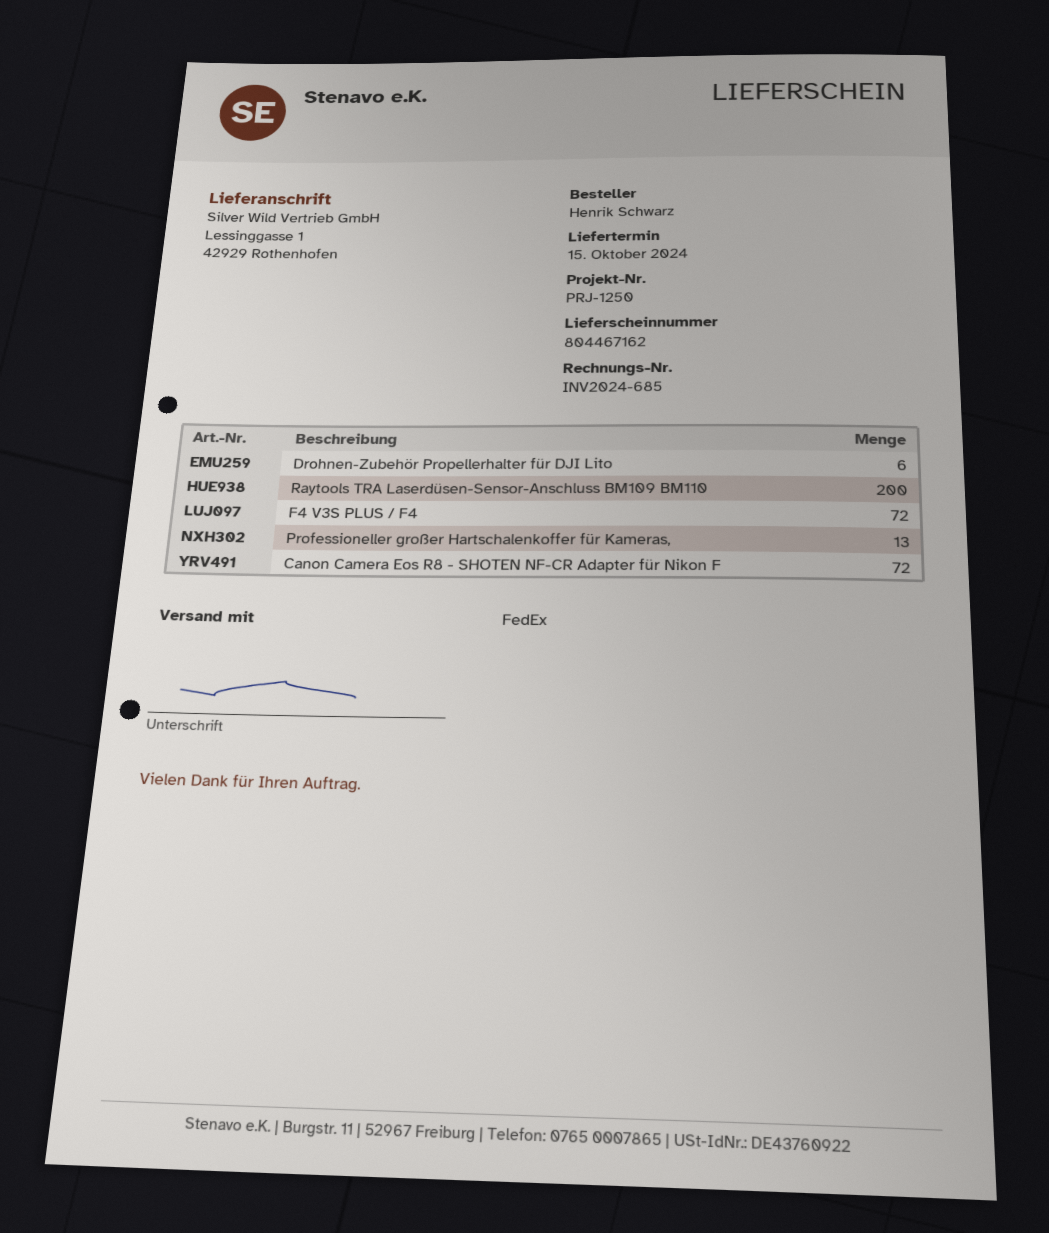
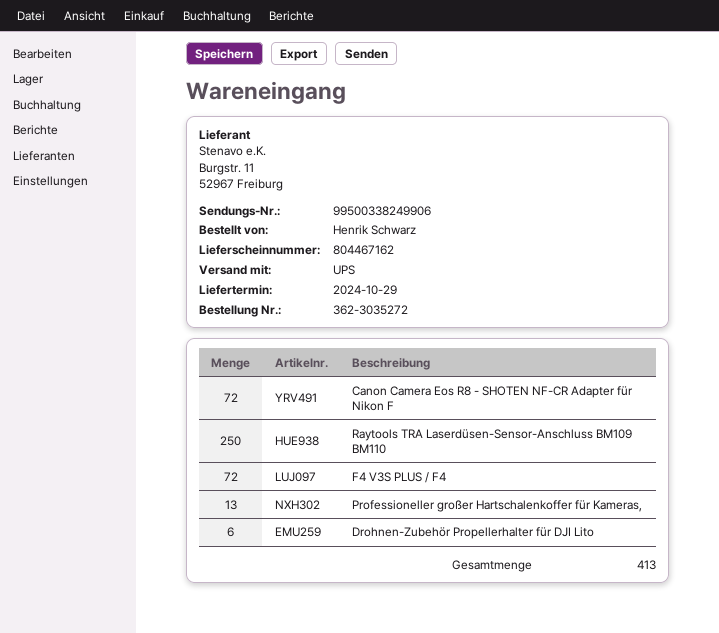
delivery date: 2024-10-15 -> 2024-10-29
shipping method: FedEx -> UPS
Raytools TRA Laserdüsen-Sensor-Anschluss BM109 BM110: 200 -> 250

